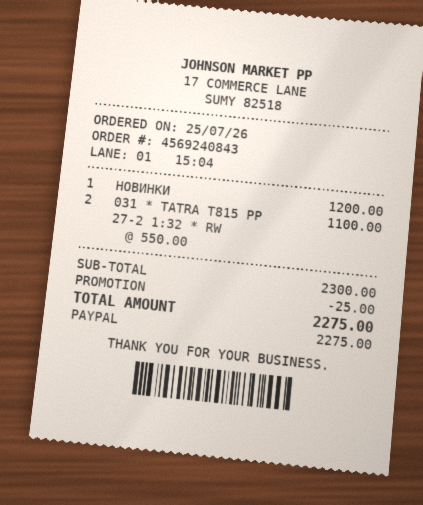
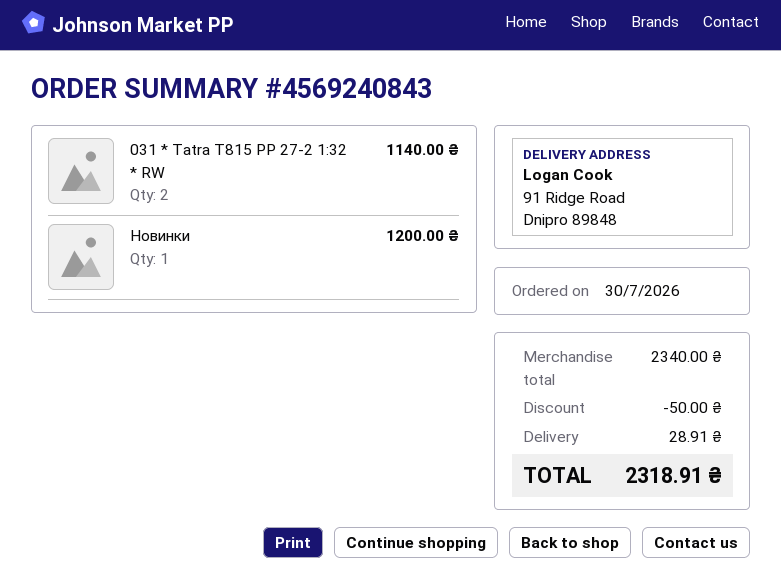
order date: 2026-07-25 -> 2026-07-30
031 * TATRA T815 PP 27-2 1:32 * RW: 2 for 1100.00 -> 2 for 1140.00
subtotal: 2300.00 -> 2340.00
discount: 25.00 -> 50.00
shipping: none -> 28.91
total: 2275.00 -> 2318.91

